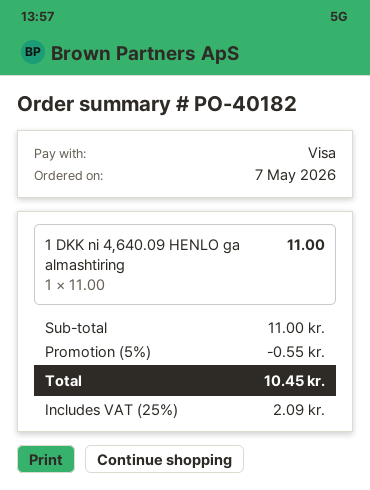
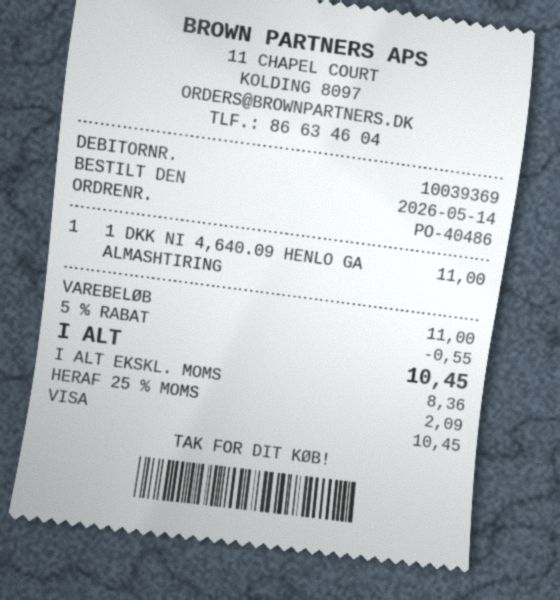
order number: PO-40182 -> PO-40486
order date: 2026-05-07 -> 2026-05-14

